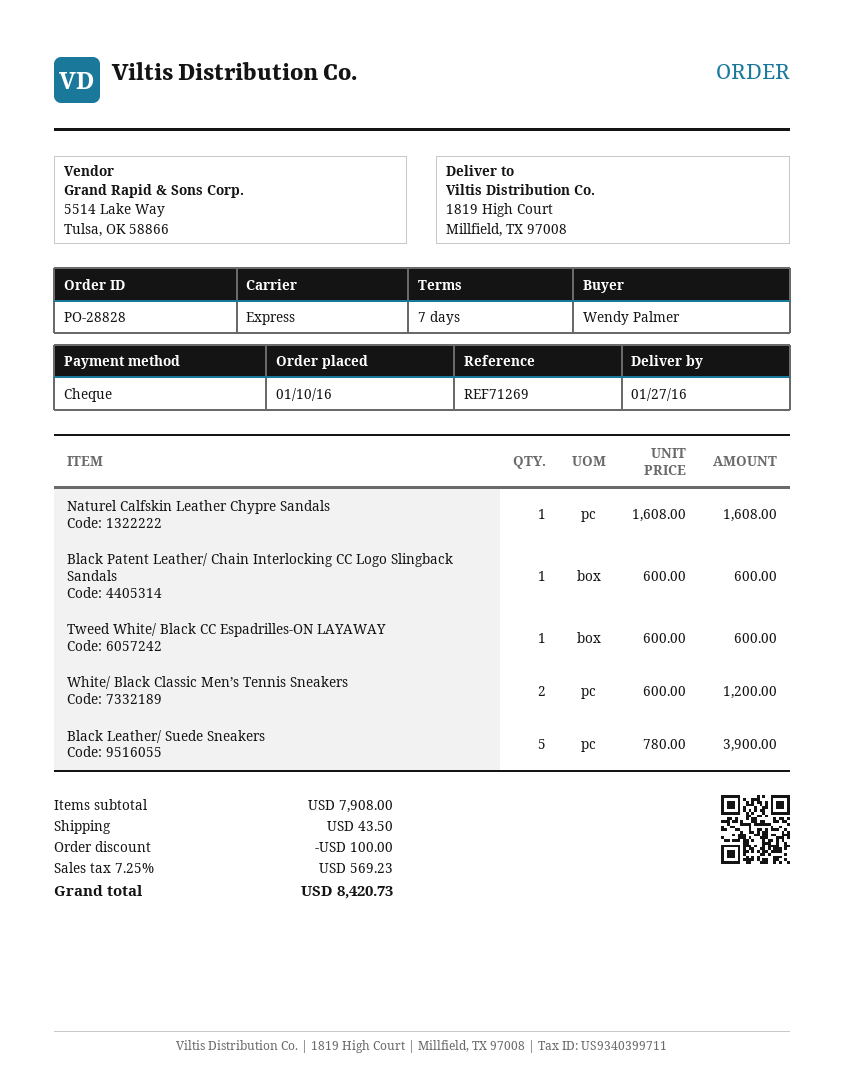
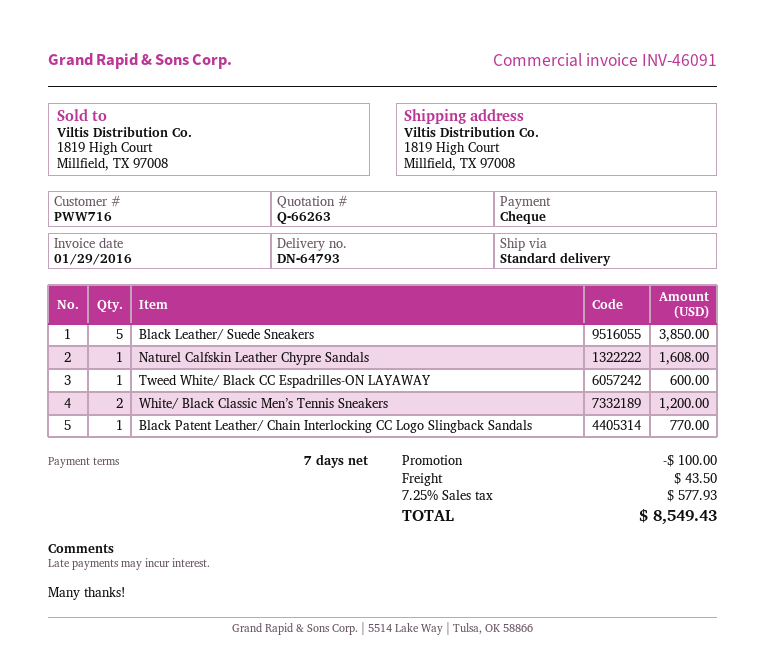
shipping method: express -> standard
Black Patent Leather/ Chain Interlocking CC Logo Slingback Sandals: 1 for 600.00 -> 1 for 770.00
Black Leather/ Suede Sneakers: 5 for 3900.00 -> 5 for 3850.00
tax: 7.25% = 569.23 -> 7.25% = 577.93
total: 8420.73 -> 8549.43

